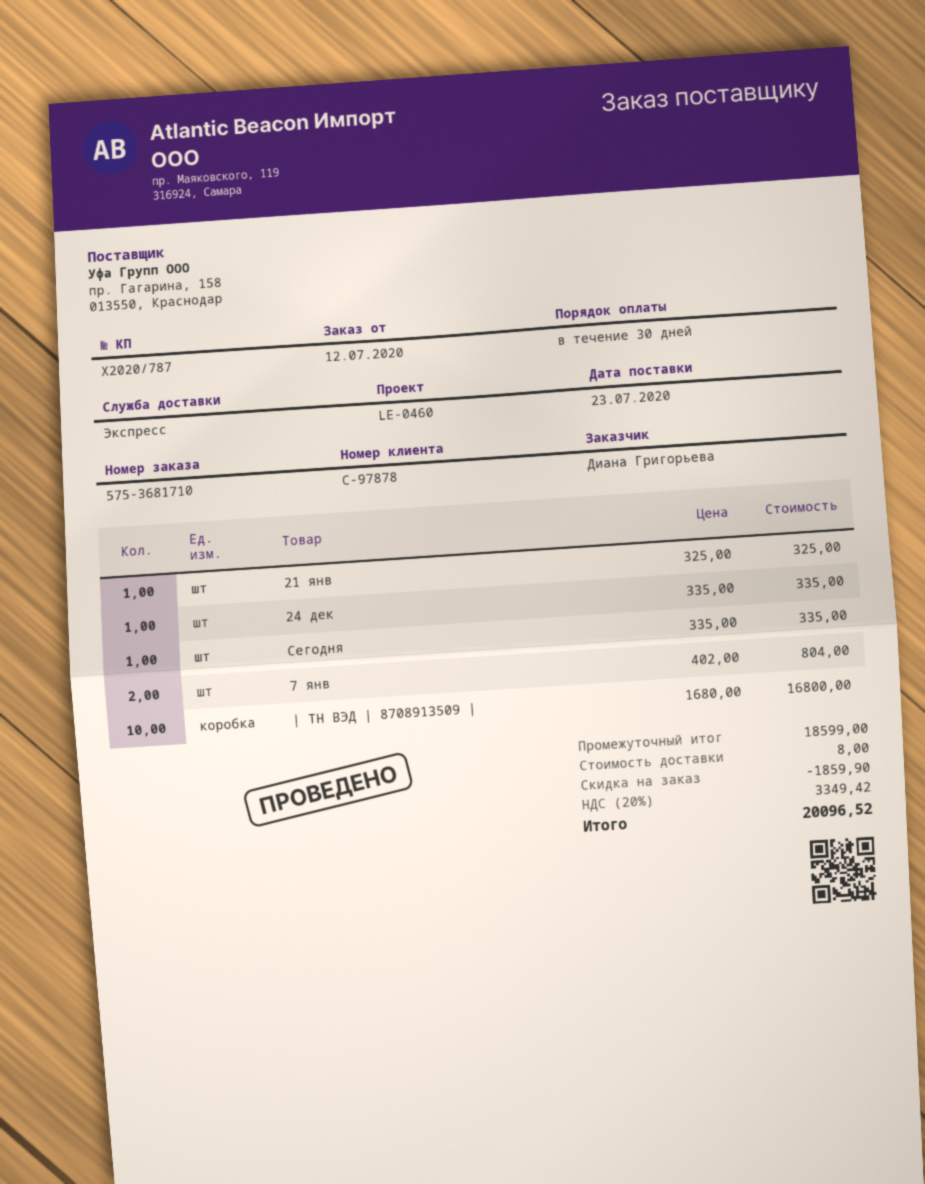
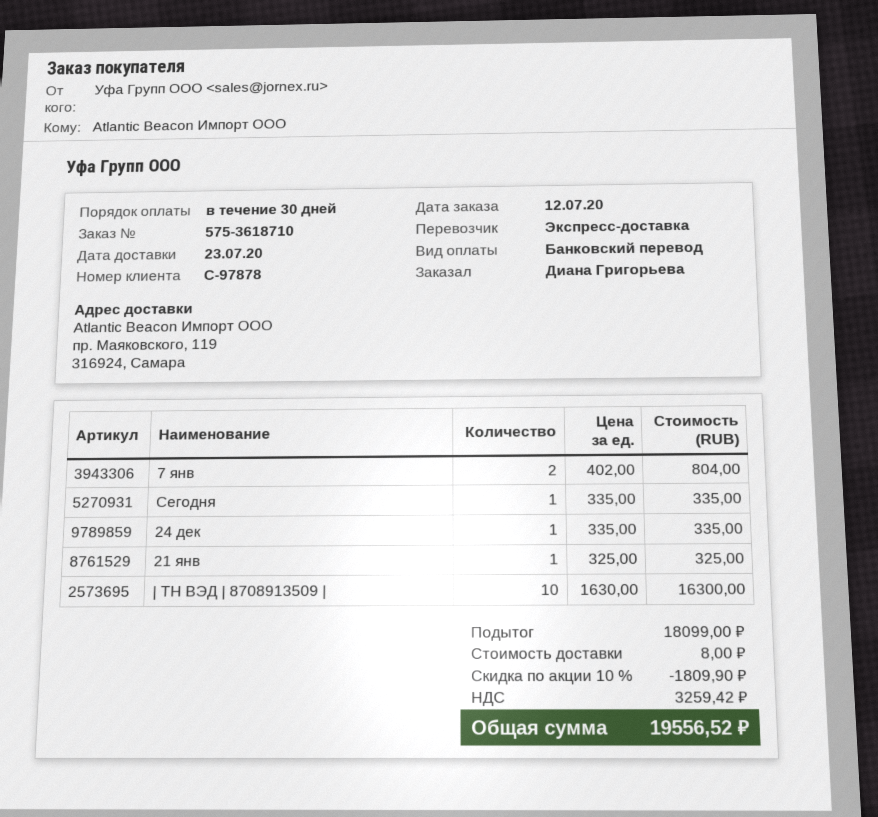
order number: 575-3681710 -> 575-3618710
| ТН ВЭД | 8708913509 |: 10 x 1680.00 = 16800.00 -> 10 x 1630.00 = 16300.00
subtotal: 18599.00 -> 18099.00
discount: 1859.90 -> 1809.90
tax: 3349.42 -> 3259.42
total: 20096.52 -> 19556.52

